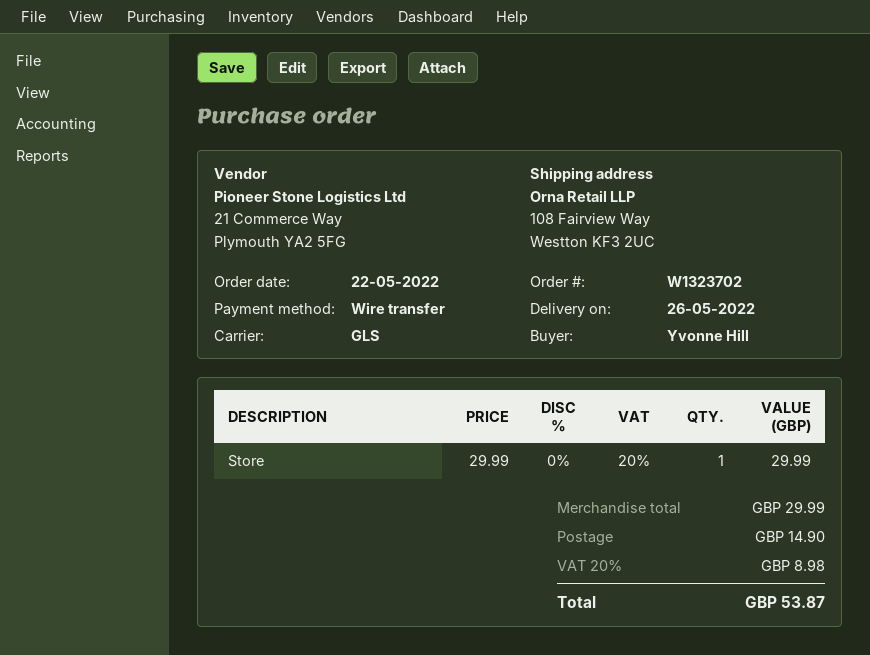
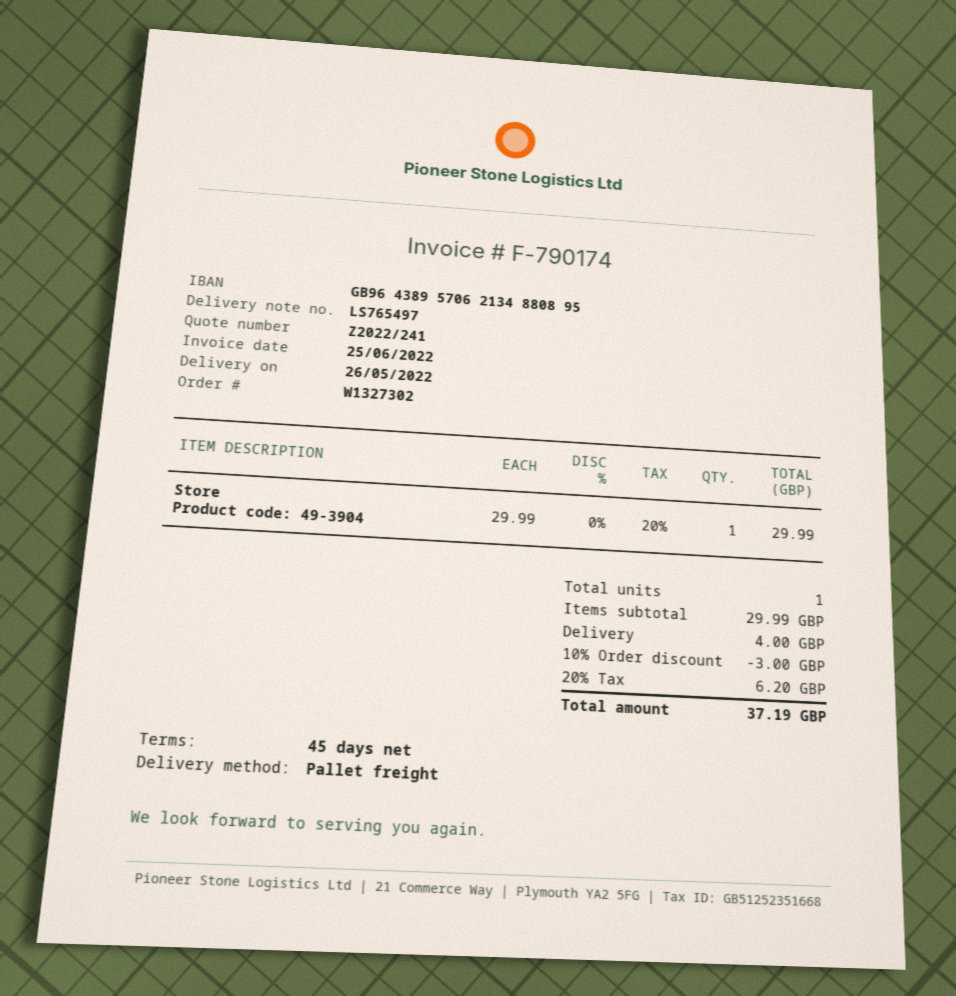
order number: W1323702 -> W1327302
shipping method: GLS -> pallet freight
discount: none -> 10% = 3.00
shipping: 14.90 -> 4.00
tax: 20% = 8.98 -> 20% = 6.20
total: 53.87 -> 37.19

